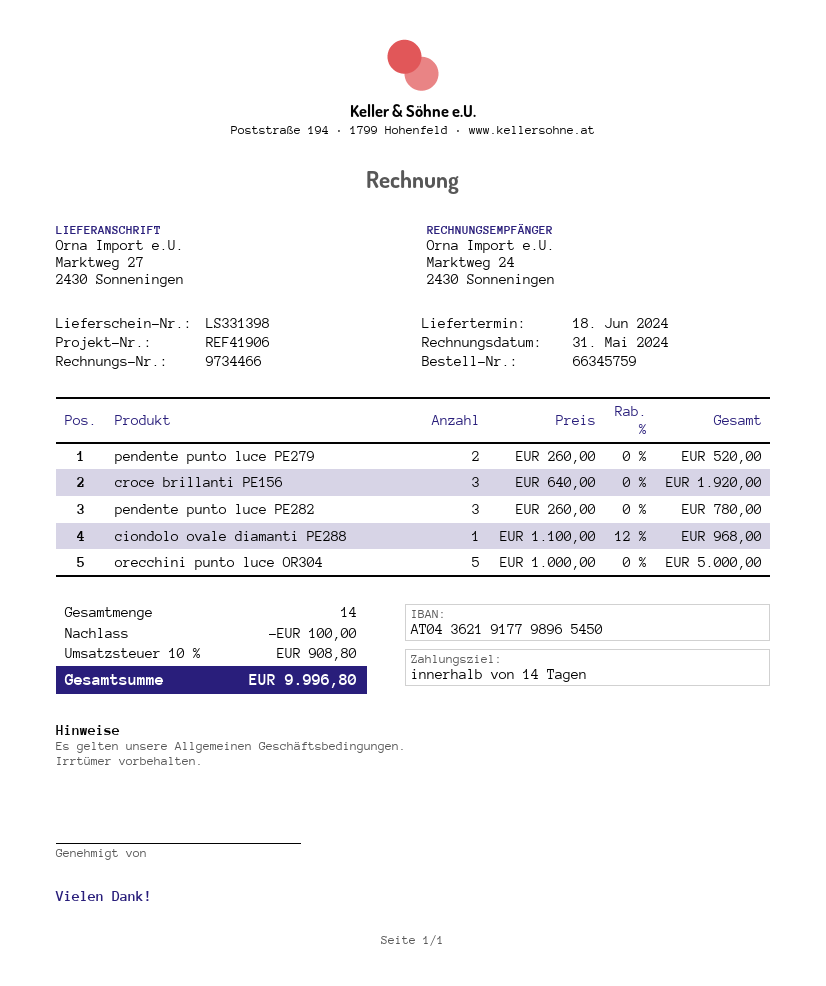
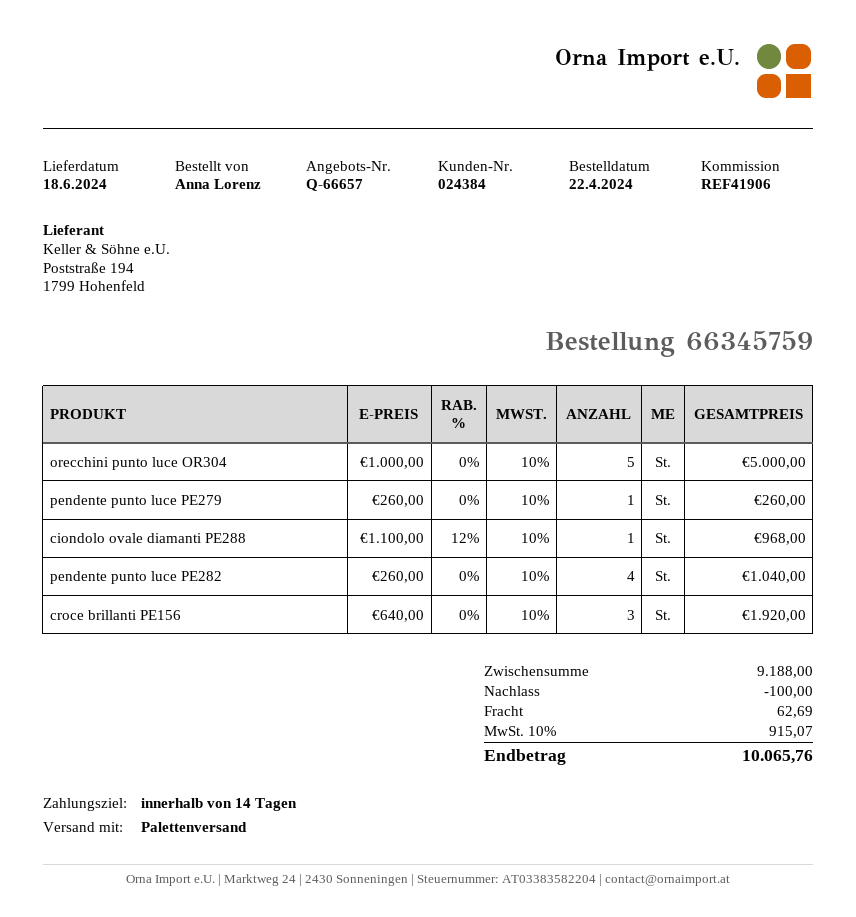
pendente punto luce PE279: 2 x 260.00 = 520.00 -> 1 x 260.00 = 260.00
pendente punto luce PE282: 3 x 260.00 = 780.00 -> 4 x 260.00 = 1040.00
shipping: none -> 62.69
tax: 10% = 908.80 -> 10% = 915.07
total: 9996.80 -> 10065.76

